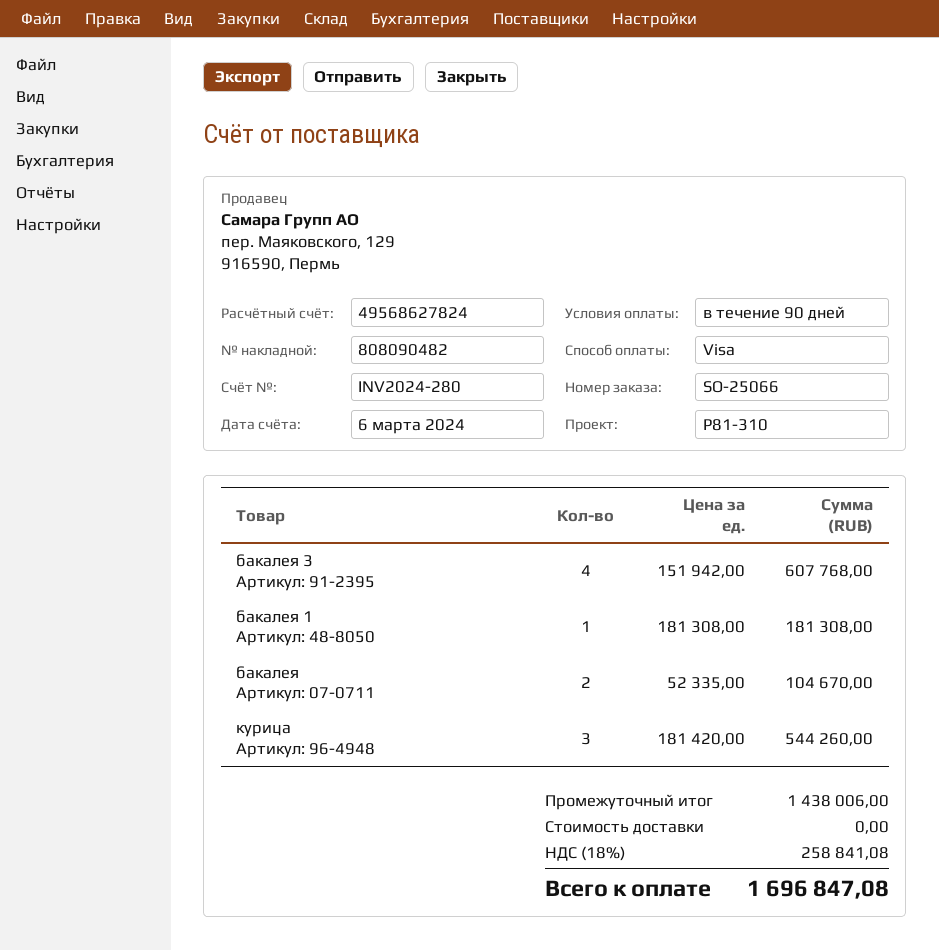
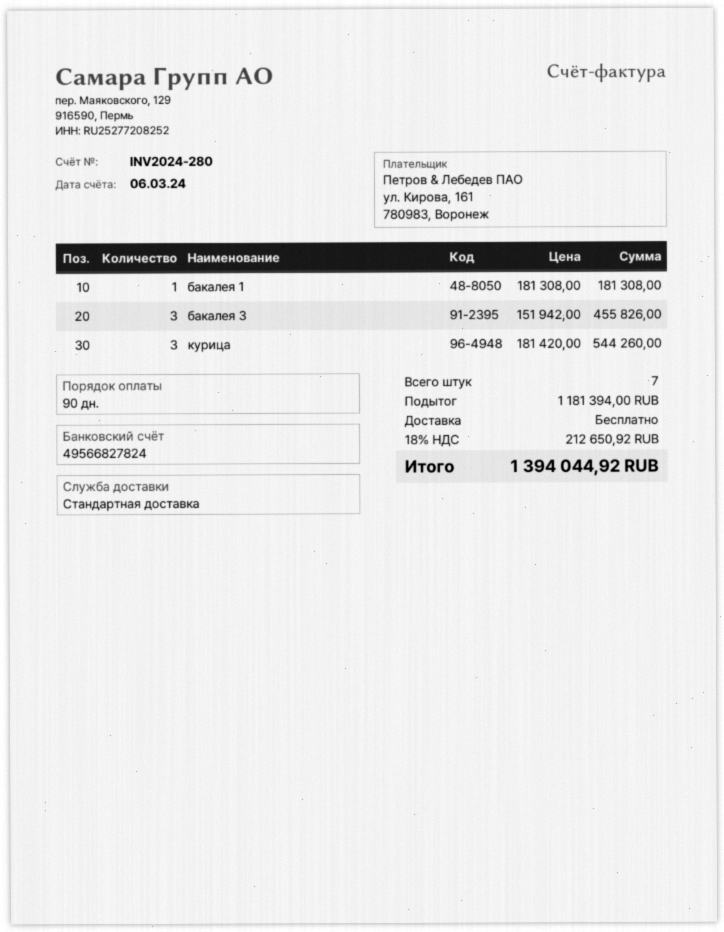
bank account: 49568627824 -> 49566827824
бакалея 3: 4 x 151942.00 = 607768.00 -> 3 x 151942.00 = 455826.00
бакалея: 2 x 52335.00 = 104670.00 -> none
subtotal: 1438006.00 -> 1181394.00
tax: 18% = 258841.08 -> 18% = 212650.92
total: 1696847.08 -> 1394044.92

